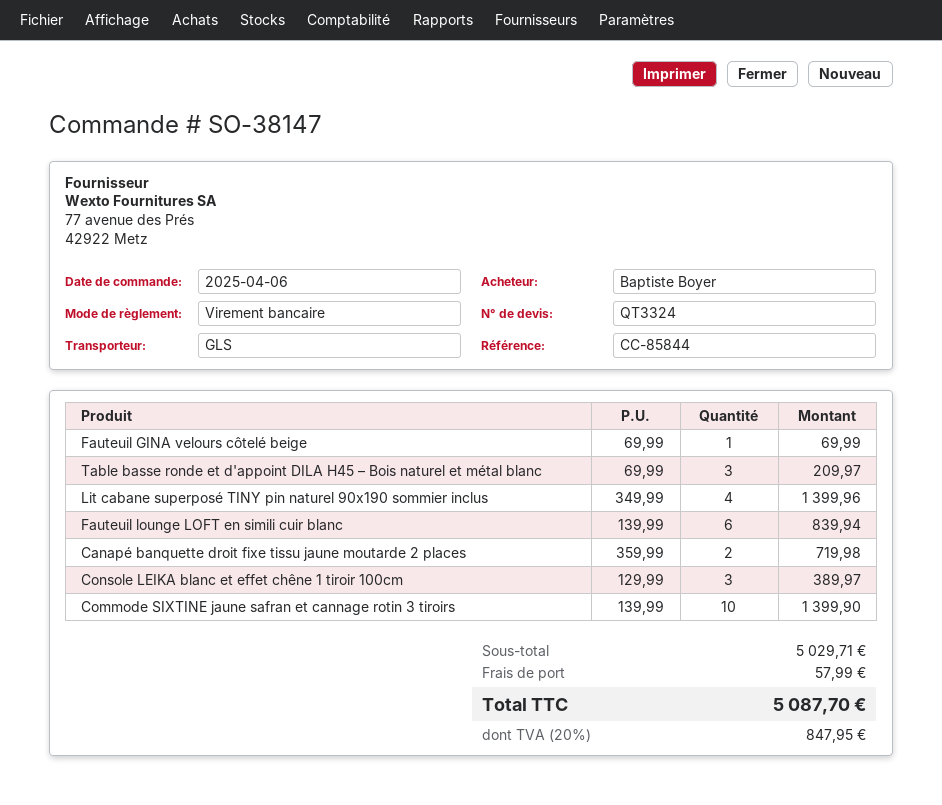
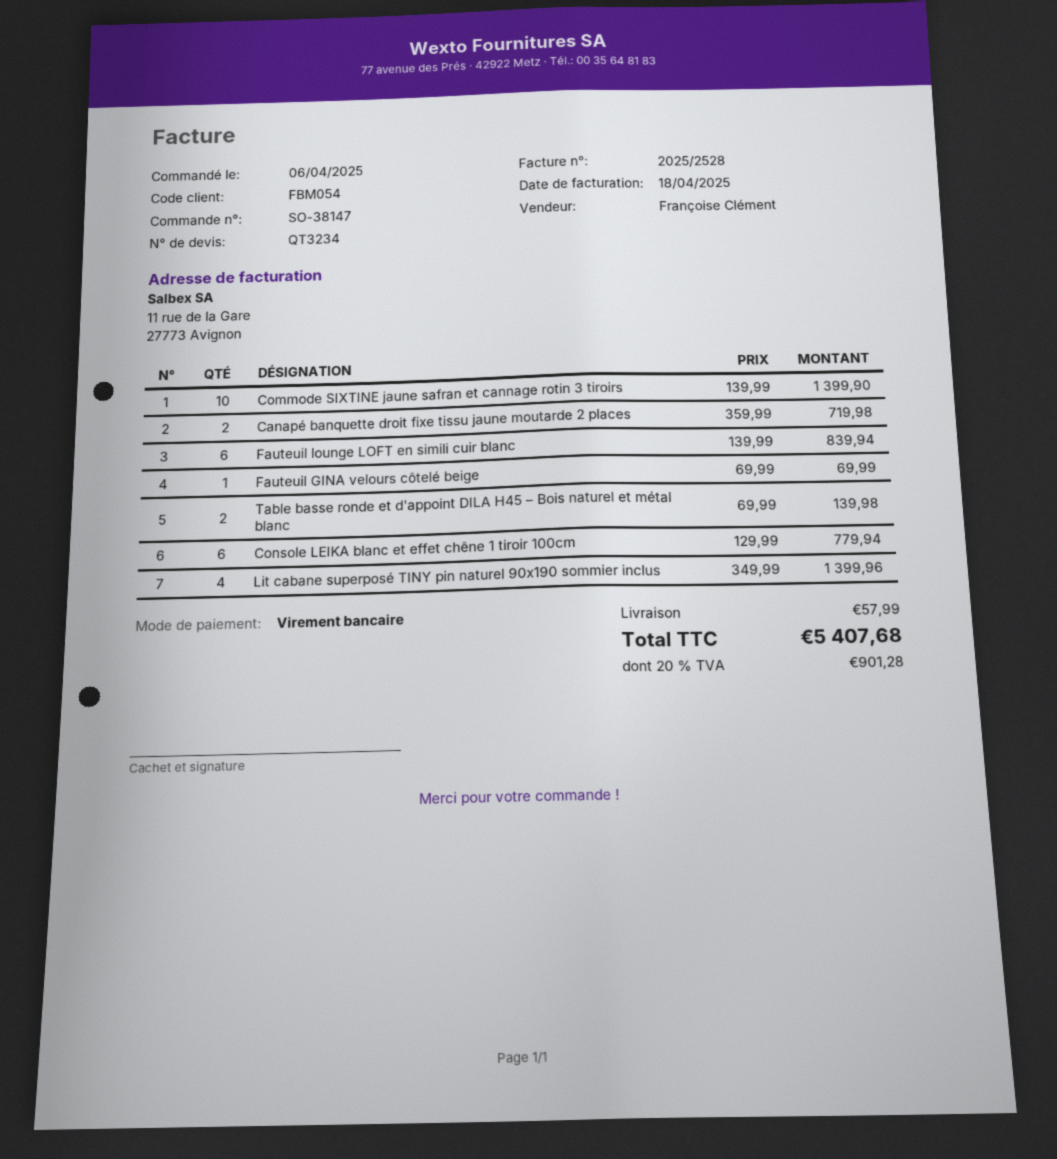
quote number: QT3324 -> QT3234
Table basse ronde et d'appoint DILA H45 – Bois naturel et métal blanc: 3 x 69.99 = 209.97 -> 2 x 69.99 = 139.98
Console LEIKA blanc et effet chêne 1 tiroir 100cm: 3 x 129.99 = 389.97 -> 6 x 129.99 = 779.94
tax: 20% = 847.95 -> 20% = 901.28
total: 5087.70 -> 5407.68

